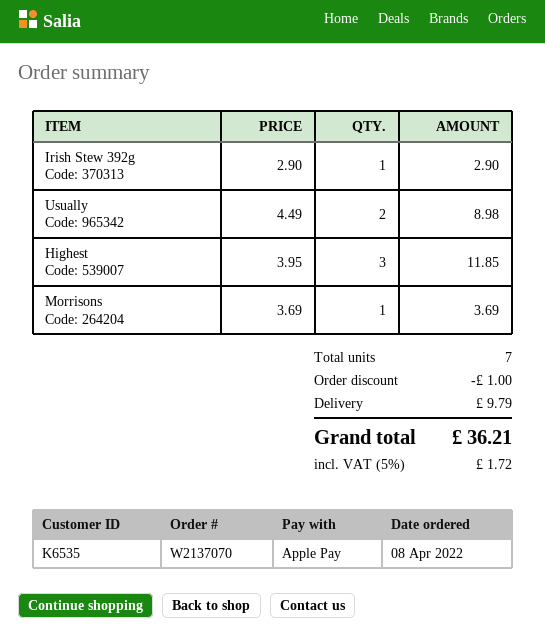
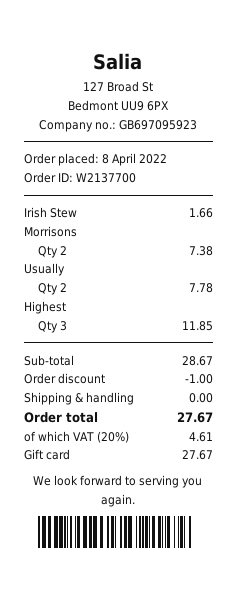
order number: W2137070 -> W2137700
payment method: Apple Pay -> gift card
Irish Stew 392g: 1 for 2.90 -> none
Usually: 2 for 8.98 -> 2 for 7.78
Morrisons: 1 for 3.69 -> 2 for 7.38
Irish Stew: none -> 1 for 1.66
shipping: 9.79 -> 0.00
tax: 5% = 1.72 -> 20% = 4.61
total: 36.21 -> 27.67

